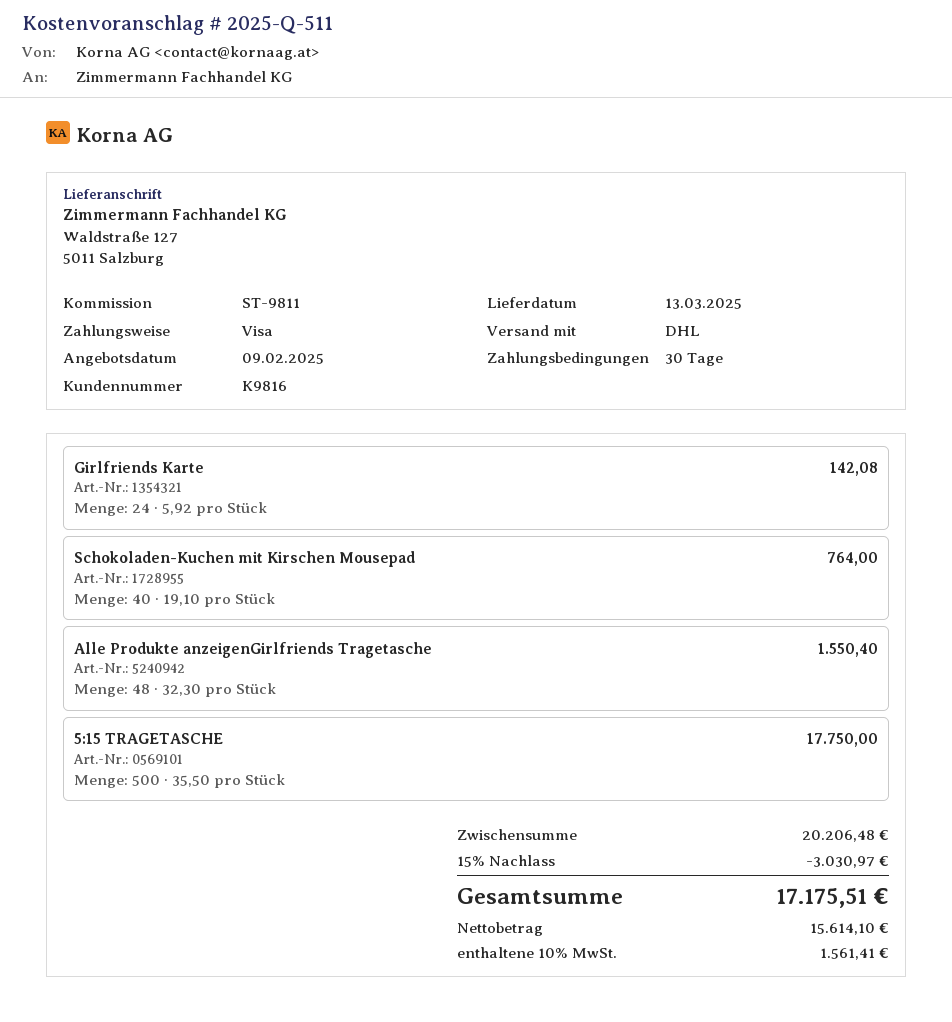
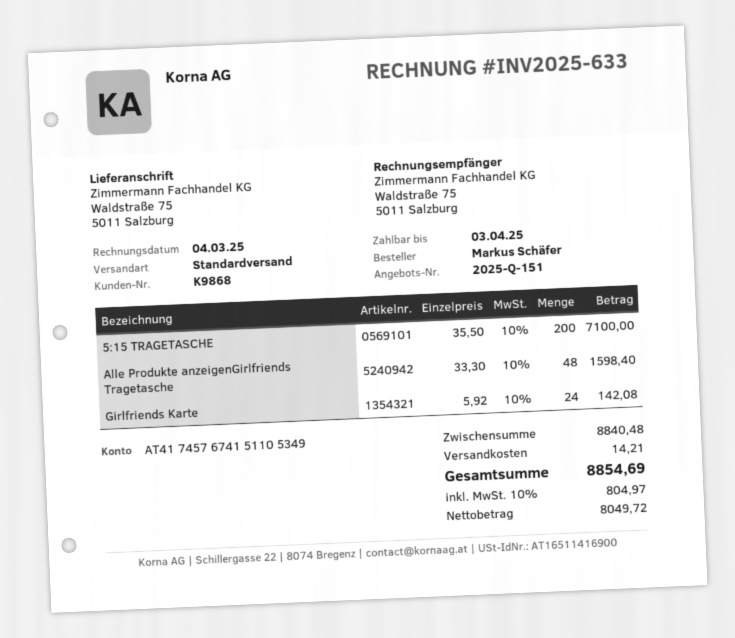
quote number: 2025-Q-511 -> 2025-Q-151
customer number: K9816 -> K9868
shipping method: DHL -> standard
ship to: Waldstraße 127, 5011 Salzburg -> Waldstraße 75, 5011 Salzburg
Schokoladen-Kuchen mit Kirschen Mousepad: 40 x 19.10 = 764.00 -> none
Alle Produkte anzeigenGirlfriends Tragetasche: 48 x 32.30 = 1550.40 -> 48 x 33.30 = 1598.40
5:15 TRAGETASCHE: 500 x 35.50 = 17750.00 -> 200 x 35.50 = 7100.00
subtotal: 20206.48 -> 8840.48
discount: 15% = 3030.97 -> none
shipping: none -> 14.21
net: 15614.10 -> 8049.72
tax: 10% = 1561.41 -> 10% = 804.97
total: 17175.51 -> 8854.69

